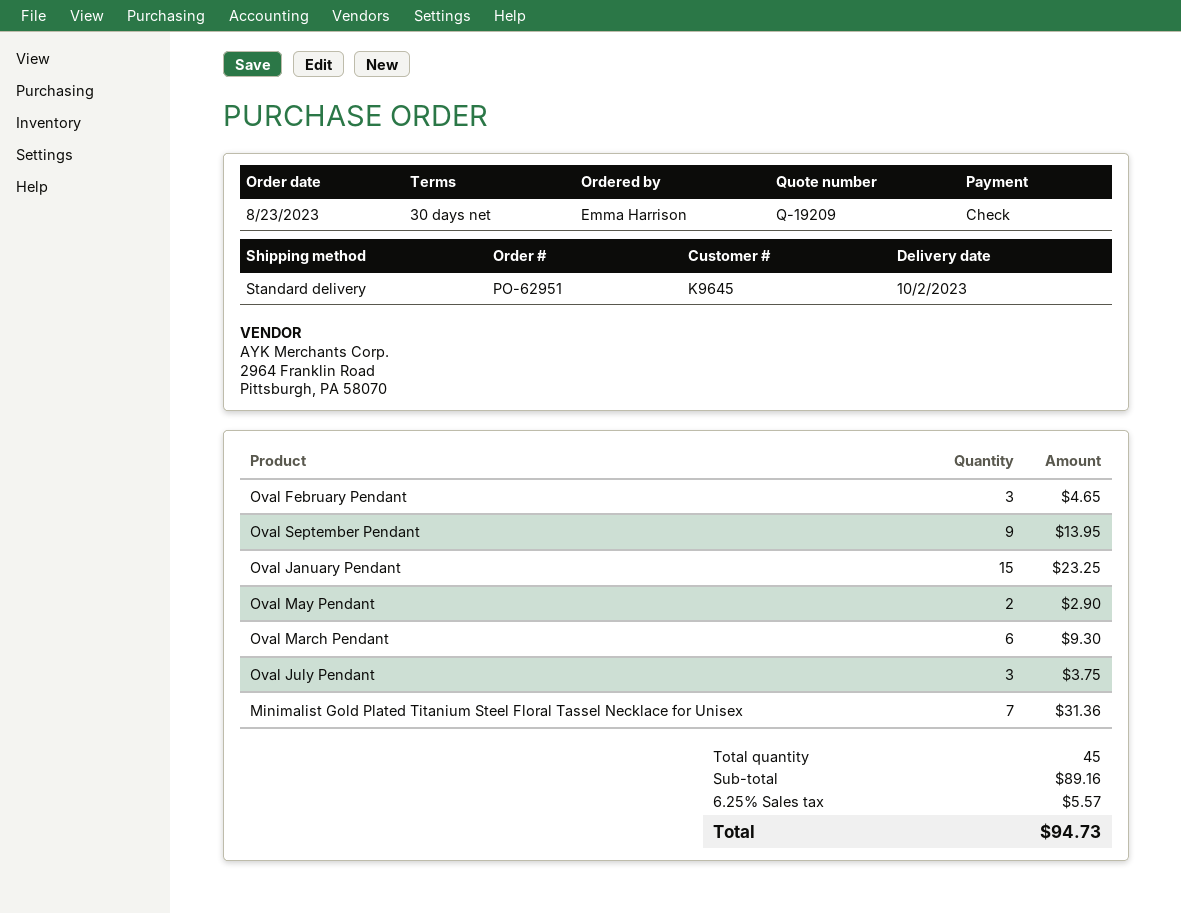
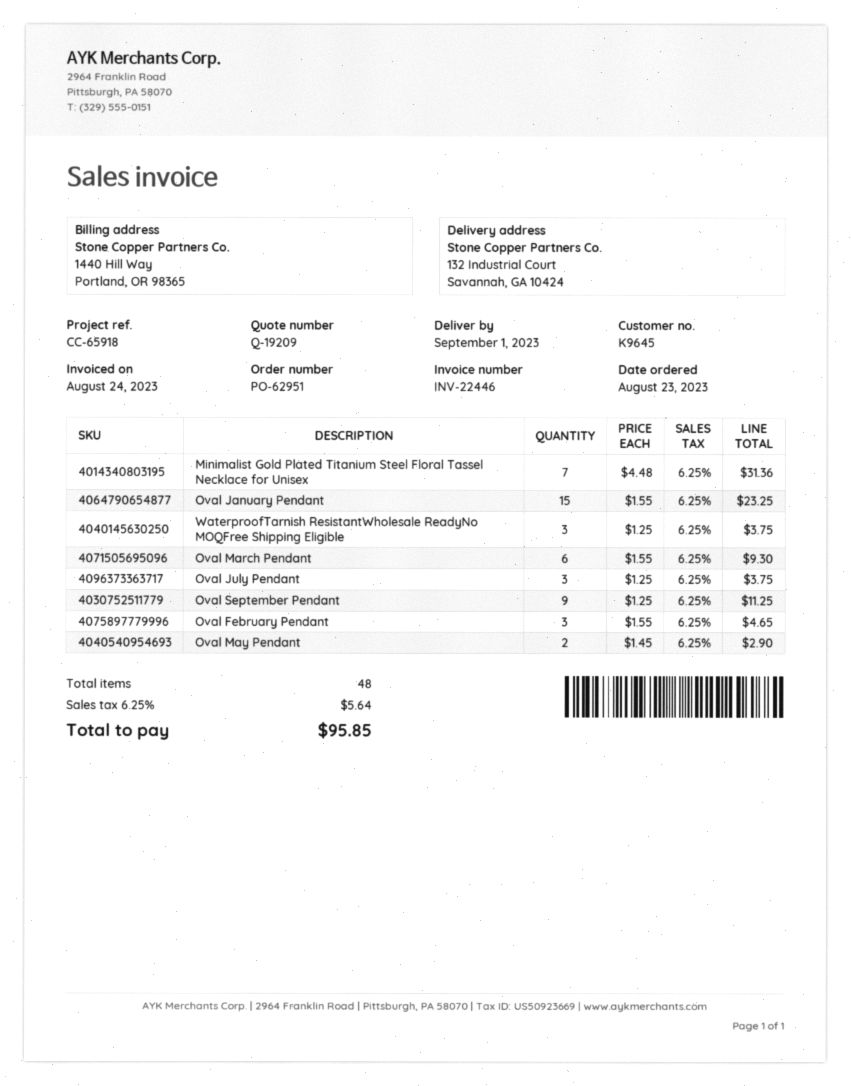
delivery date: 2023-10-02 -> 2023-09-01
Oval September Pendant: 9 for 13.95 -> 9 for 11.25
WaterproofTarnish ResistantWholesale ReadyNo MOQFree Shipping Eligible: none -> 3 for 3.75
total quantity: 45 -> 48
tax: 6.25% = 5.57 -> 6.25% = 5.64
total: 94.73 -> 95.85

